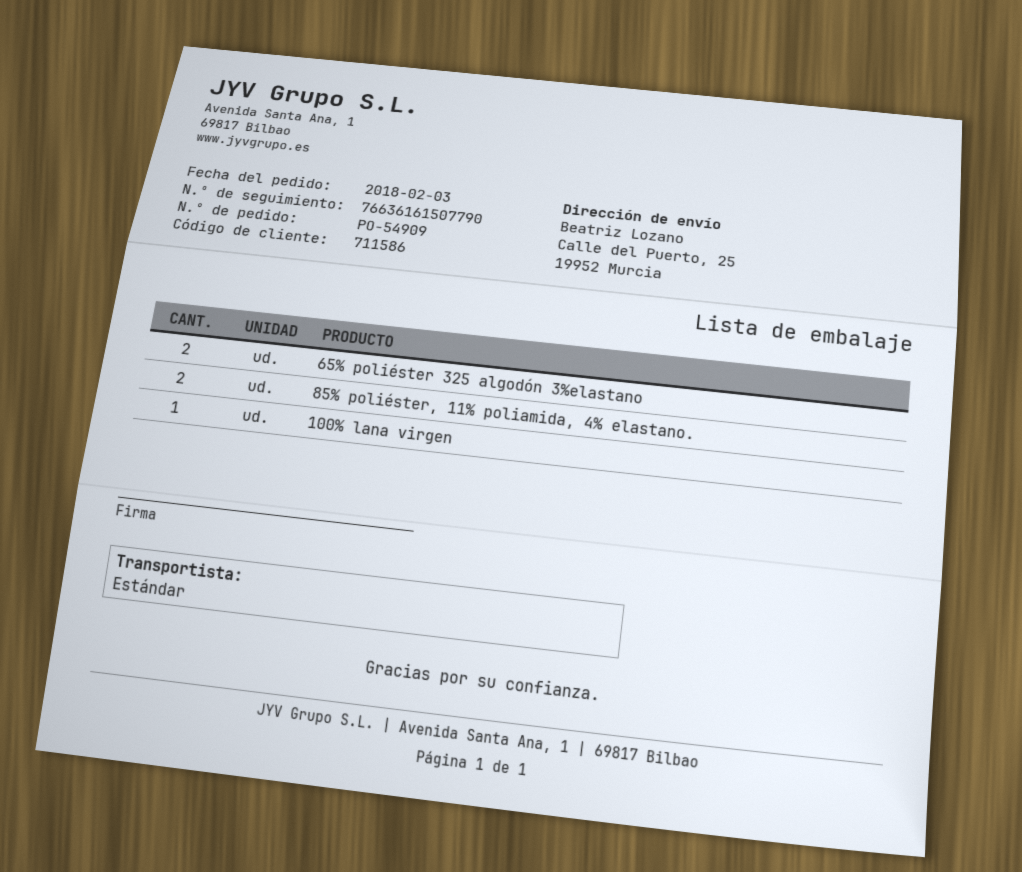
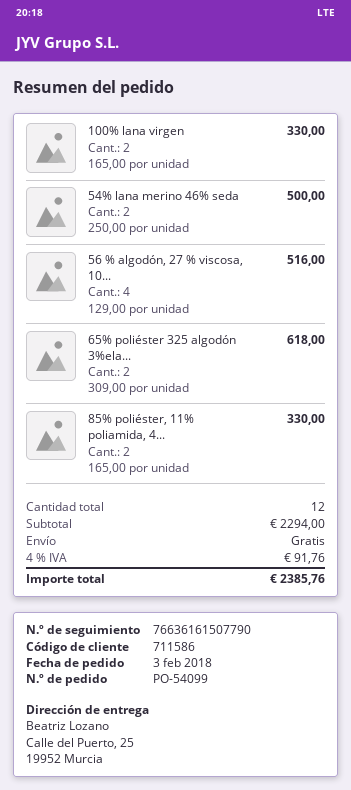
order number: PO-54909 -> PO-54099
100% lana virgen: 1 -> 2
54% lana merino 46% seda: none -> 2
56 % algodón, 27 % viscosa, 10...: none -> 4

